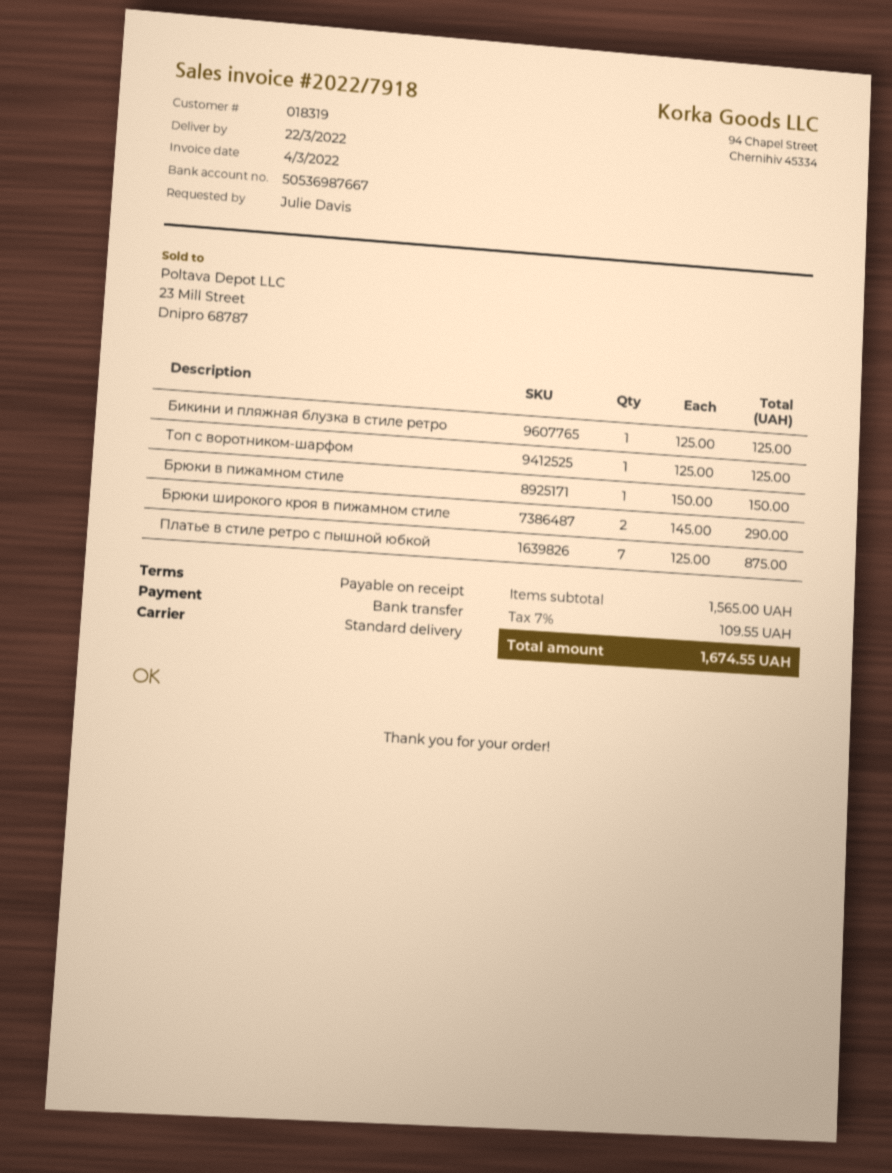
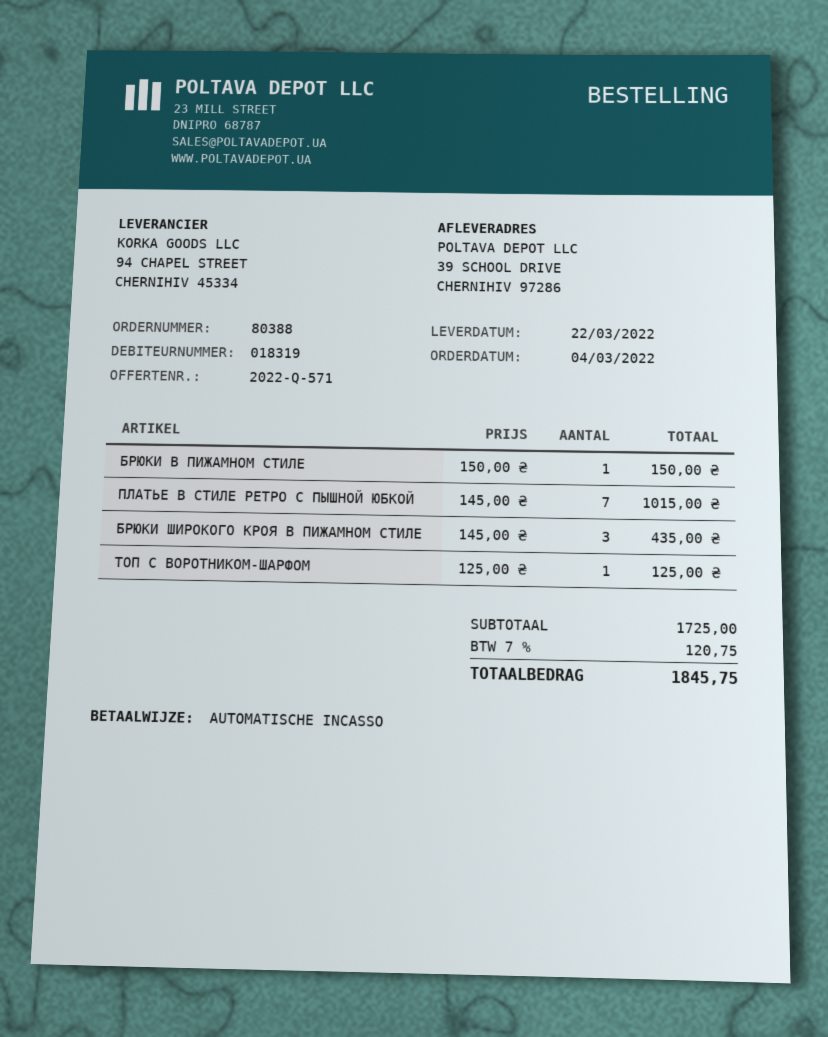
payment method: bank transfer -> direct debit
Бикини и пляжная блузка в стиле ретро: 1 x 125.00 = 125.00 -> none
Брюки широкого кроя в пижамном стиле: 2 x 145.00 = 290.00 -> 3 x 145.00 = 435.00
Платье в стиле ретро с пышной юбкой: 7 x 125.00 = 875.00 -> 7 x 145.00 = 1015.00
subtotal: 1565.00 -> 1725.00
tax: 7% = 109.55 -> 7% = 120.75
total: 1674.55 -> 1845.75

